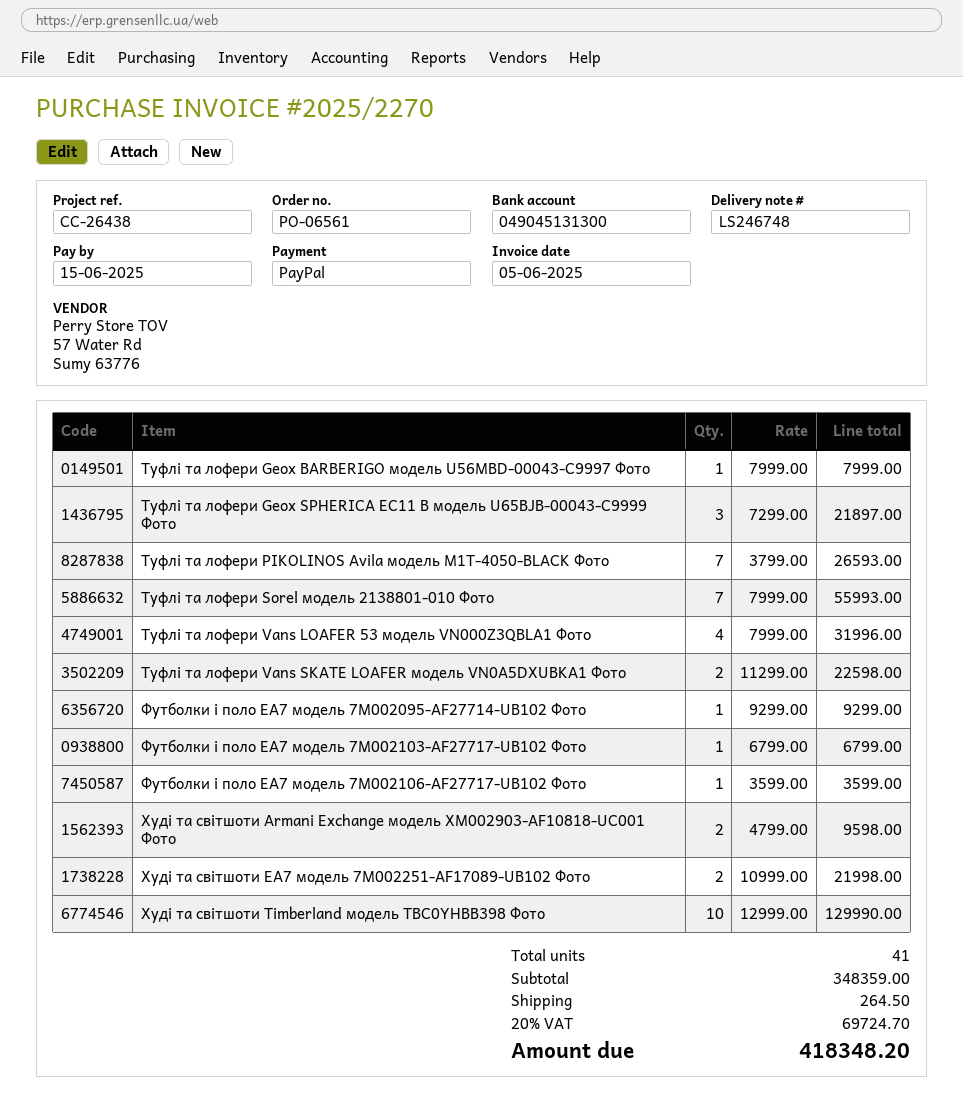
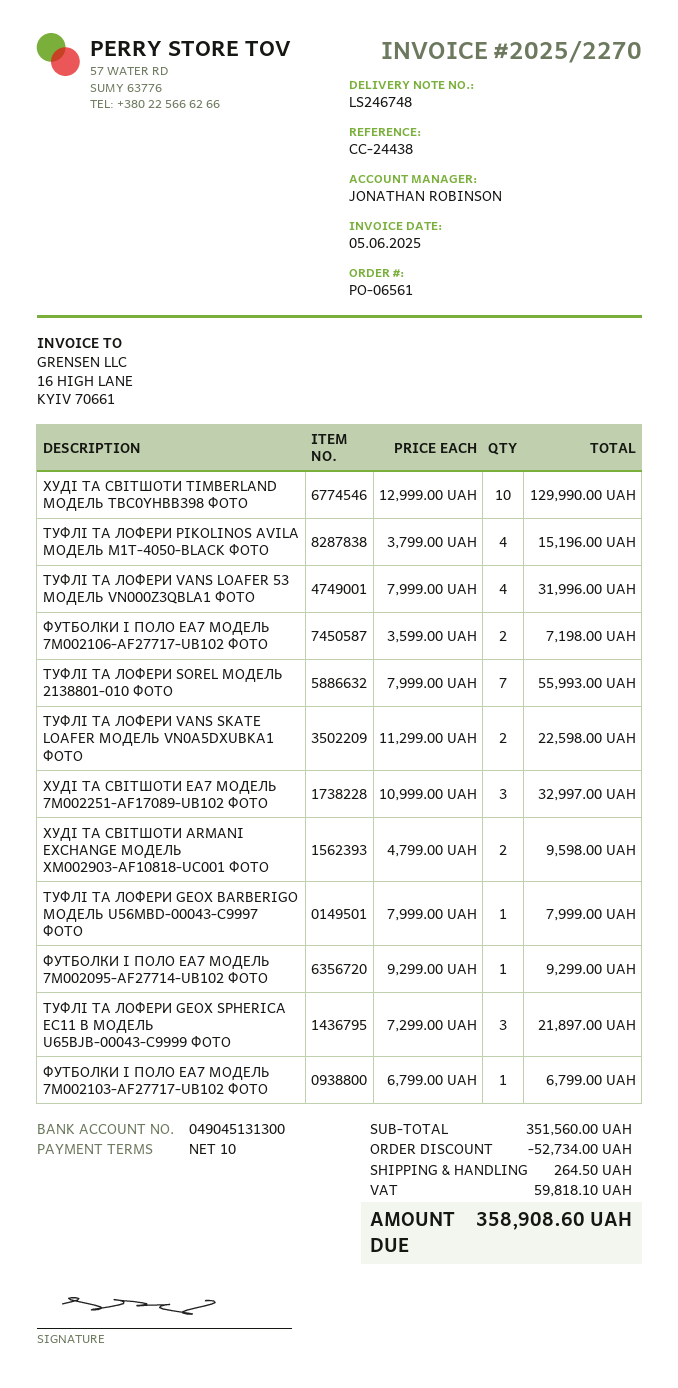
reference: CC-26438 -> CC-24438
Туфлі та лофери PIKOLINOS Avila модель M1T-4050-BLACK Фото: 7 x 3799.00 = 26593.00 -> 4 x 3799.00 = 15196.00
Футболки і поло EA7 модель 7M002106-AF27717-UB102 Фото: 1 x 3599.00 = 3599.00 -> 2 x 3599.00 = 7198.00
Худі та світшоти EA7 модель 7M002251-AF17089-UB102 Фото: 2 x 10999.00 = 21998.00 -> 3 x 10999.00 = 32997.00
subtotal: 348359.00 -> 351560.00
discount: none -> 52734.00
tax: 69724.70 -> 59818.10
total: 418348.20 -> 358908.60

